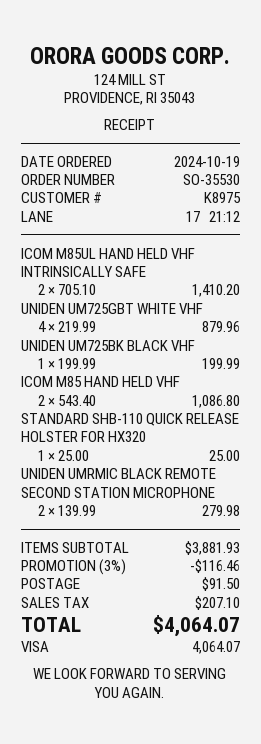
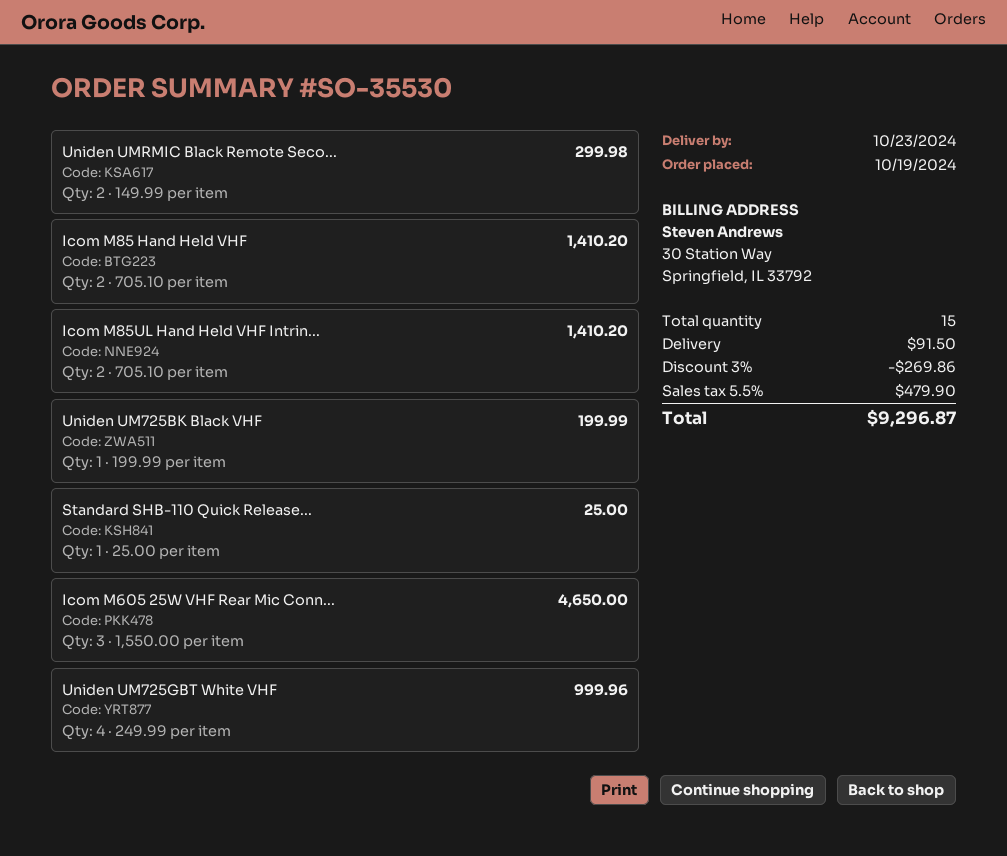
UNIDEN UM725GBT WHITE VHF: 4 x 219.99 = 879.96 -> 4 x 249.99 = 999.96
ICOM M85 HAND HELD VHF: 2 x 543.40 = 1086.80 -> 2 x 705.10 = 1410.20
UNIDEN UMRMIC BLACK REMOTE SECOND STATION MICROPHONE: 2 x 139.99 = 279.98 -> 2 x 149.99 = 299.98
Icom M605 25W VHF Rear Mic Conn...: none -> 3 x 1550.00 = 4650.00
discount: 3% = 116.46 -> 3% = 269.86
tax: 207.10 -> 479.90
total: 4064.07 -> 9296.87

